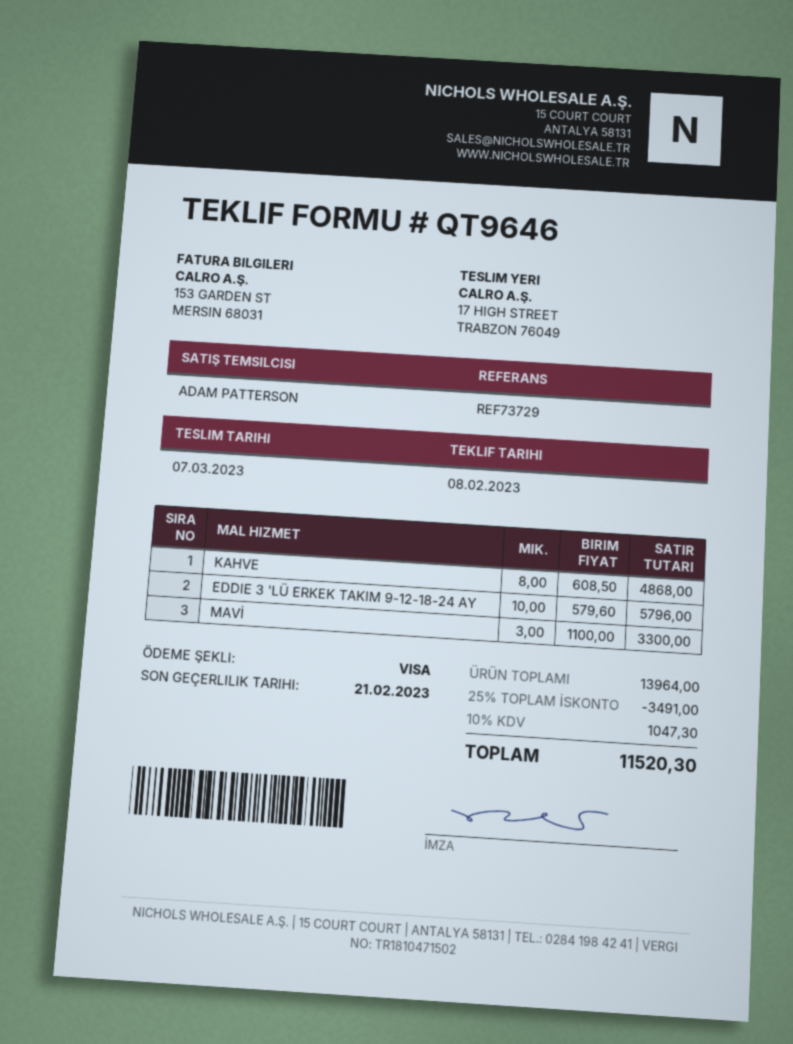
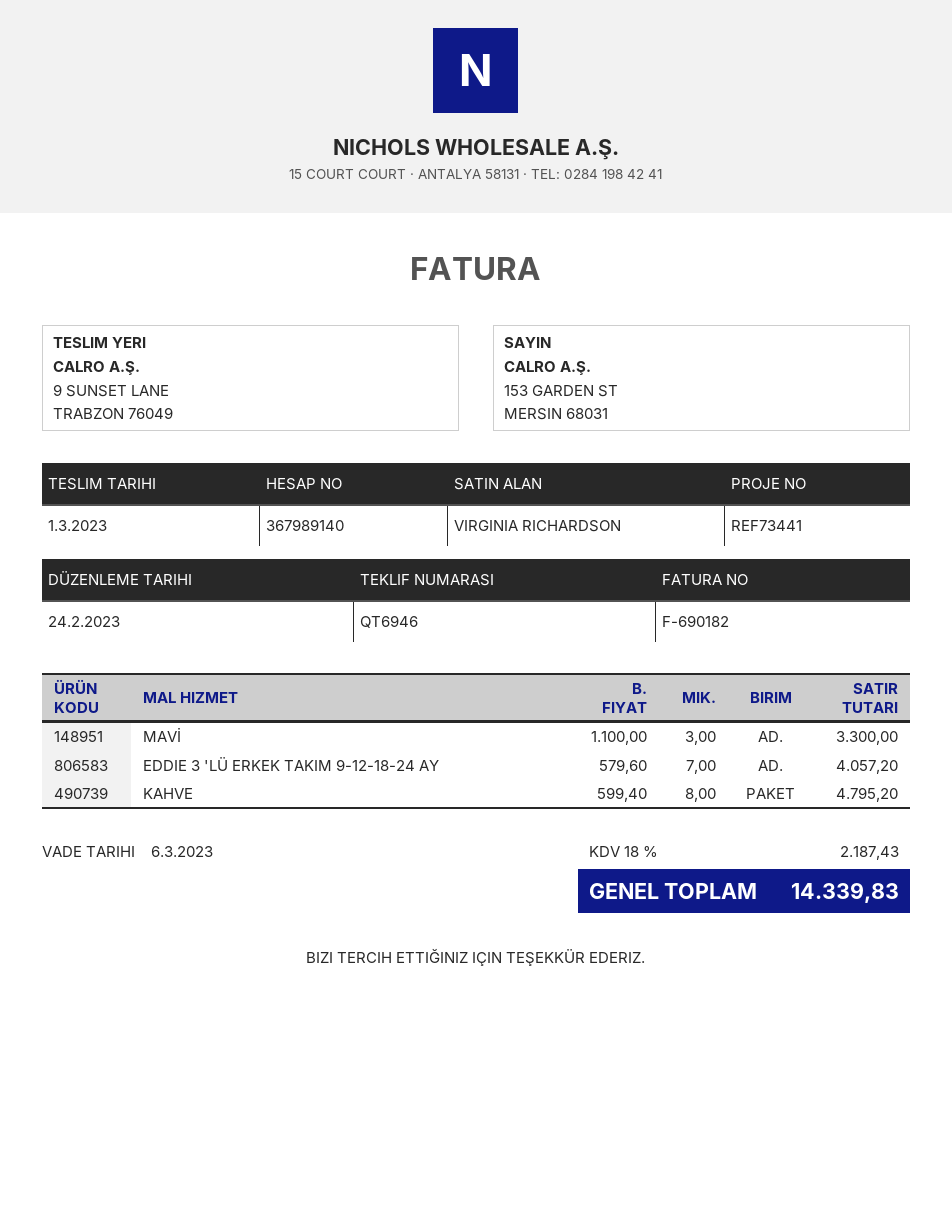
quote number: QT9646 -> QT6946
delivery date: 2023-03-07 -> 2023-03-01
reference: REF73729 -> REF73441
ship to: 17 HIGH STREET, TRABZON 76049 -> 9 SUNSET LANE, TRABZON 76049
KAHVE: 8 x 608.50 = 4868.00 -> 8 x 599.40 = 4795.20
EDDIE 3 'LÜ ERKEK TAKIM 9-12-18-24 AY: 10 x 579.60 = 5796.00 -> 7 x 579.60 = 4057.20
discount: 25% = 3491.00 -> none
tax: 10% = 1047.30 -> 18% = 2187.43
total: 11520.30 -> 14339.83

